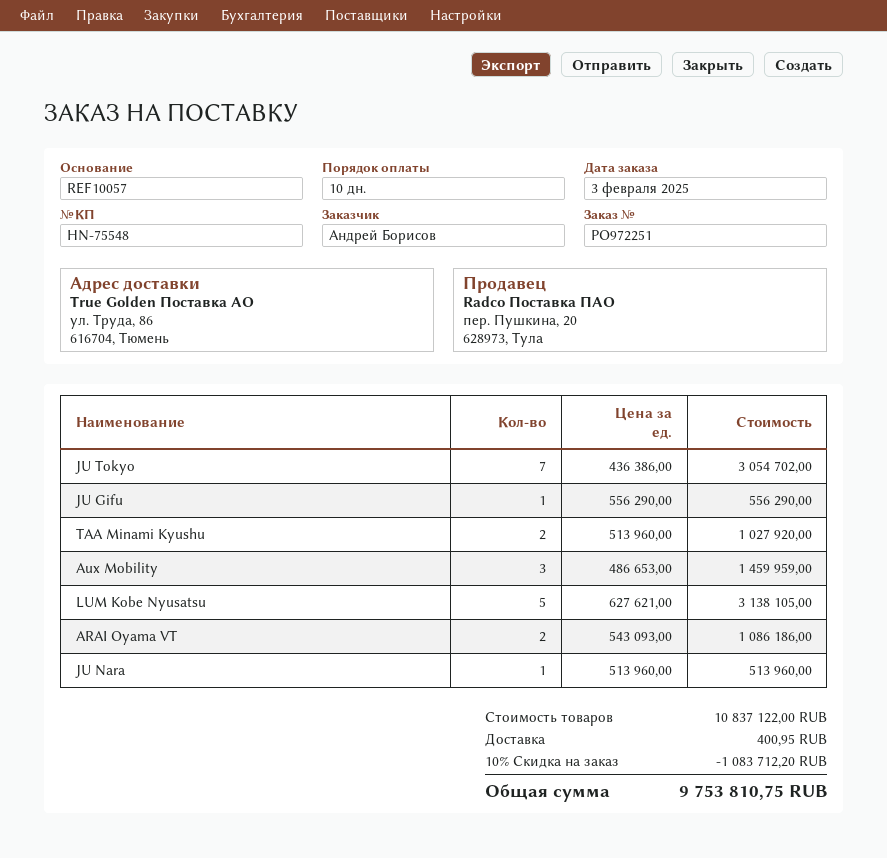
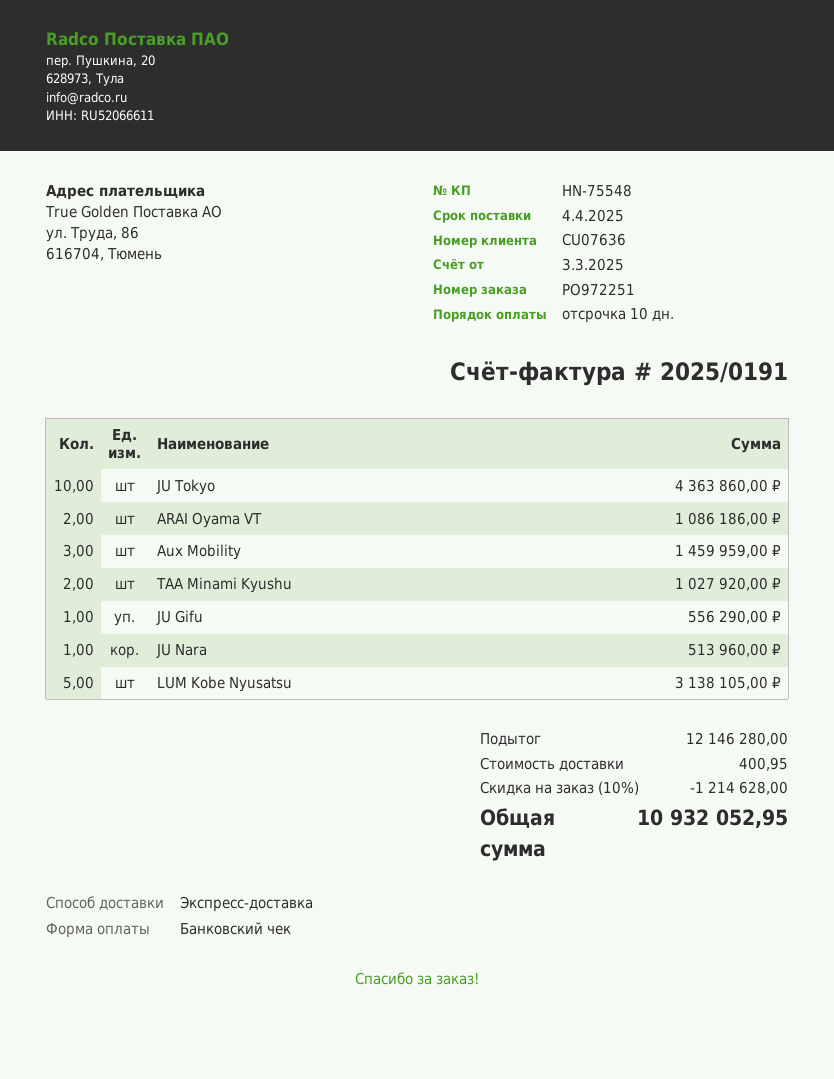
JU Tokyo: 7 for 3054702.00 -> 10 for 4363860.00
subtotal: 10837122.00 -> 12146280.00
discount: 10% = 1083712.20 -> 10% = 1214628.00
total: 9753810.75 -> 10932052.95

